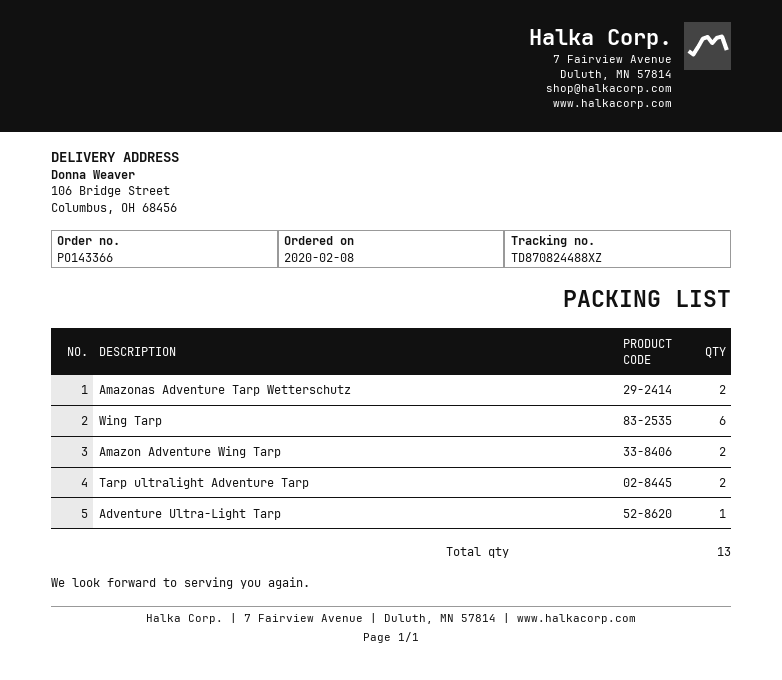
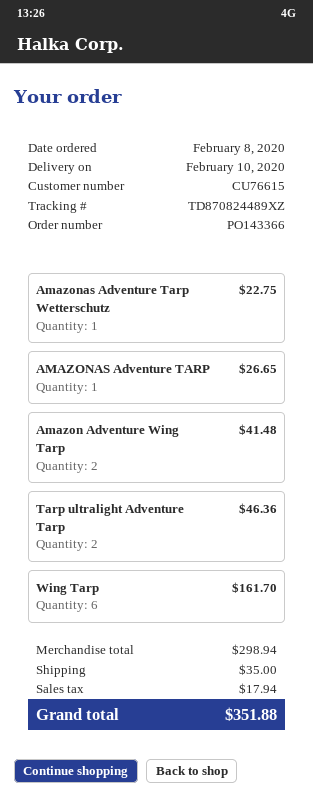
tracking number: TD870824488XZ -> TD870824489XZ
Amazonas Adventure Tarp Wetterschutz: 2 -> 1
Adventure Ultra-Light Tarp: 1 -> none
AMAZONAS Adventure TARP: none -> 1

